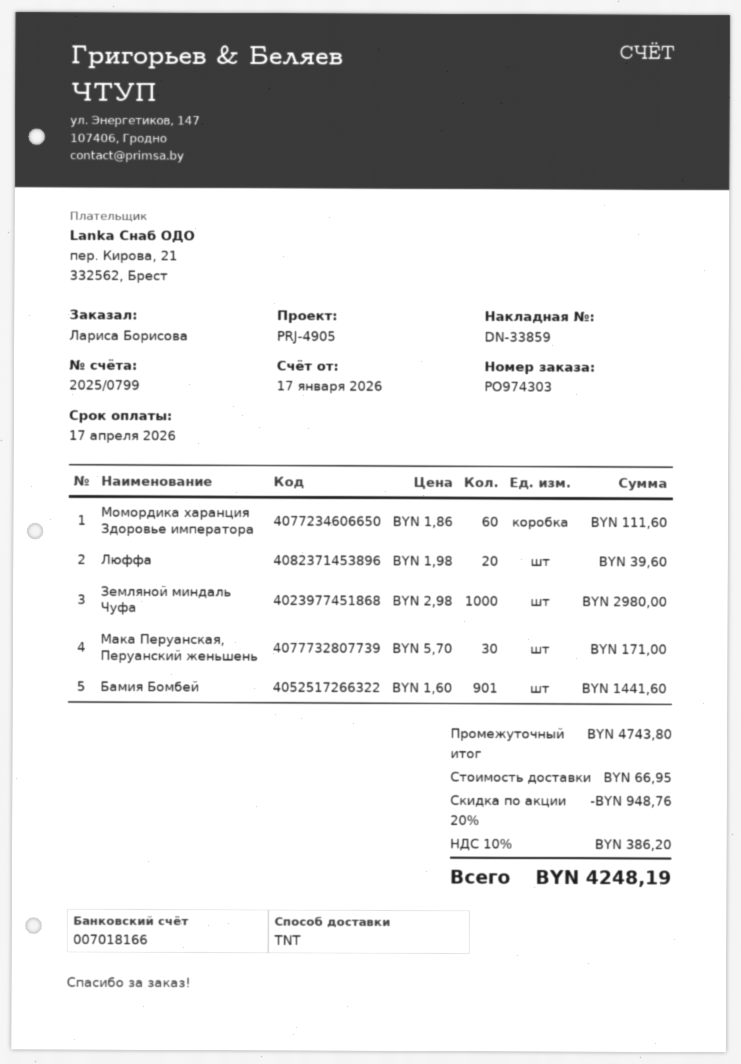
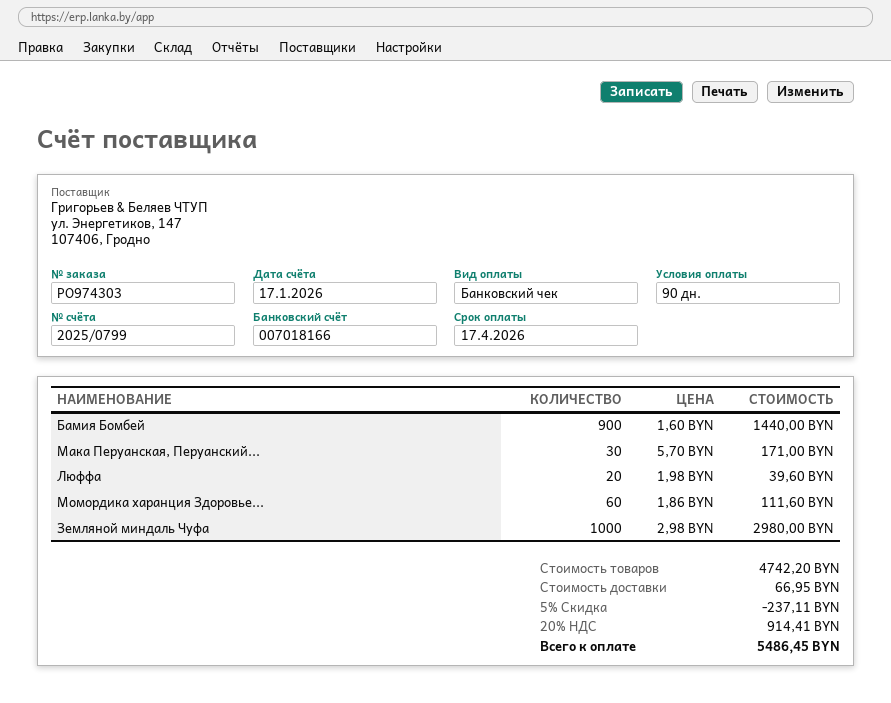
Бамия Бомбей: 901 x 1.60 = 1441.60 -> 900 x 1.60 = 1440.00
subtotal: 4743.80 -> 4742.20
discount: 20% = 948.76 -> 5% = 237.11
tax: 10% = 386.20 -> 20% = 914.41
total: 4248.19 -> 5486.45

